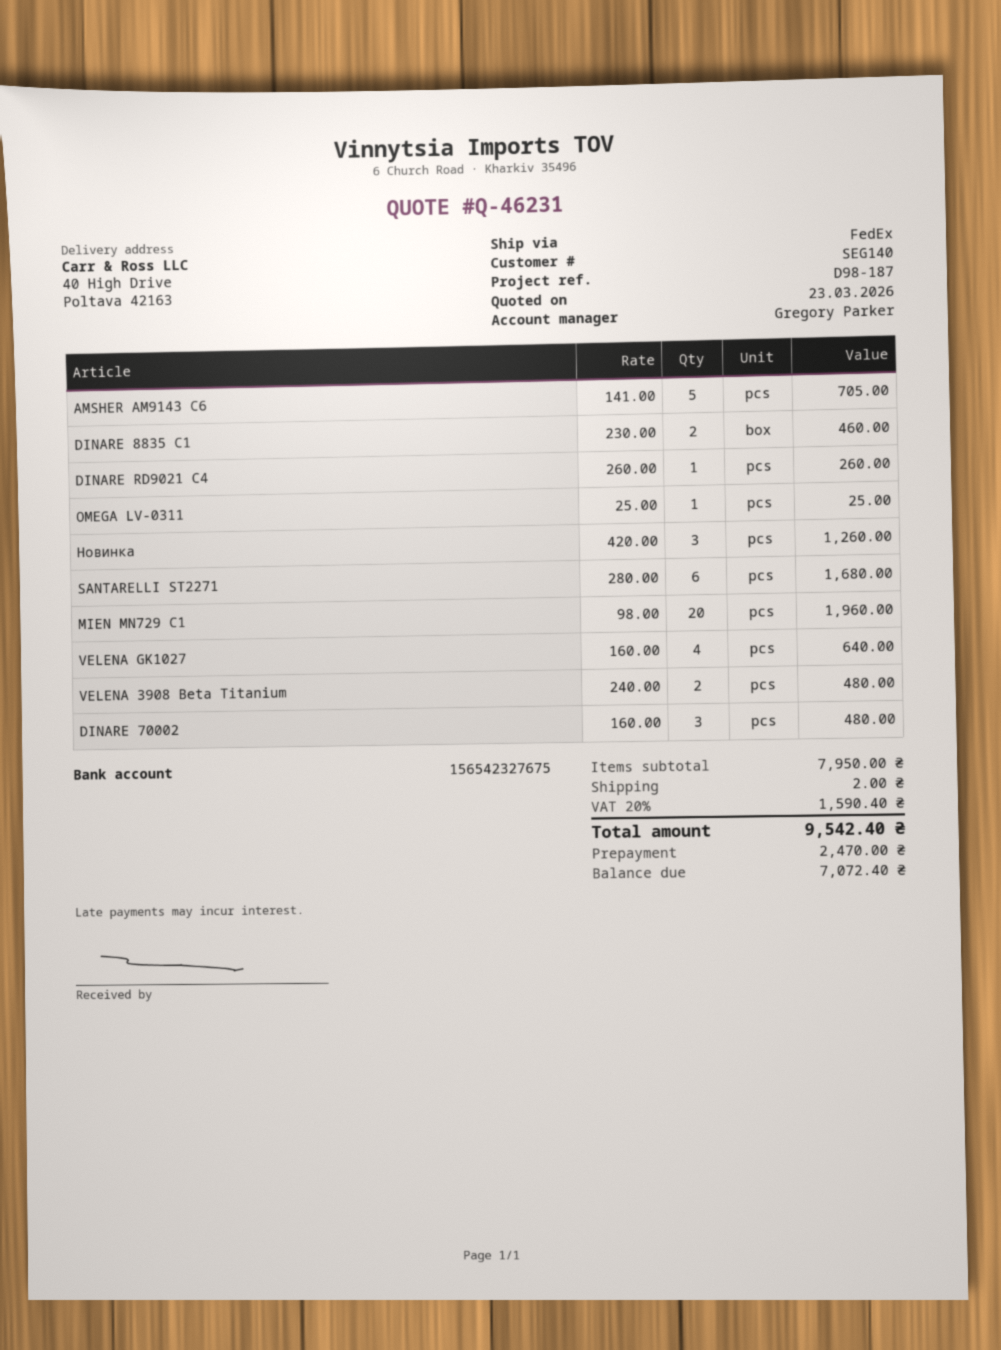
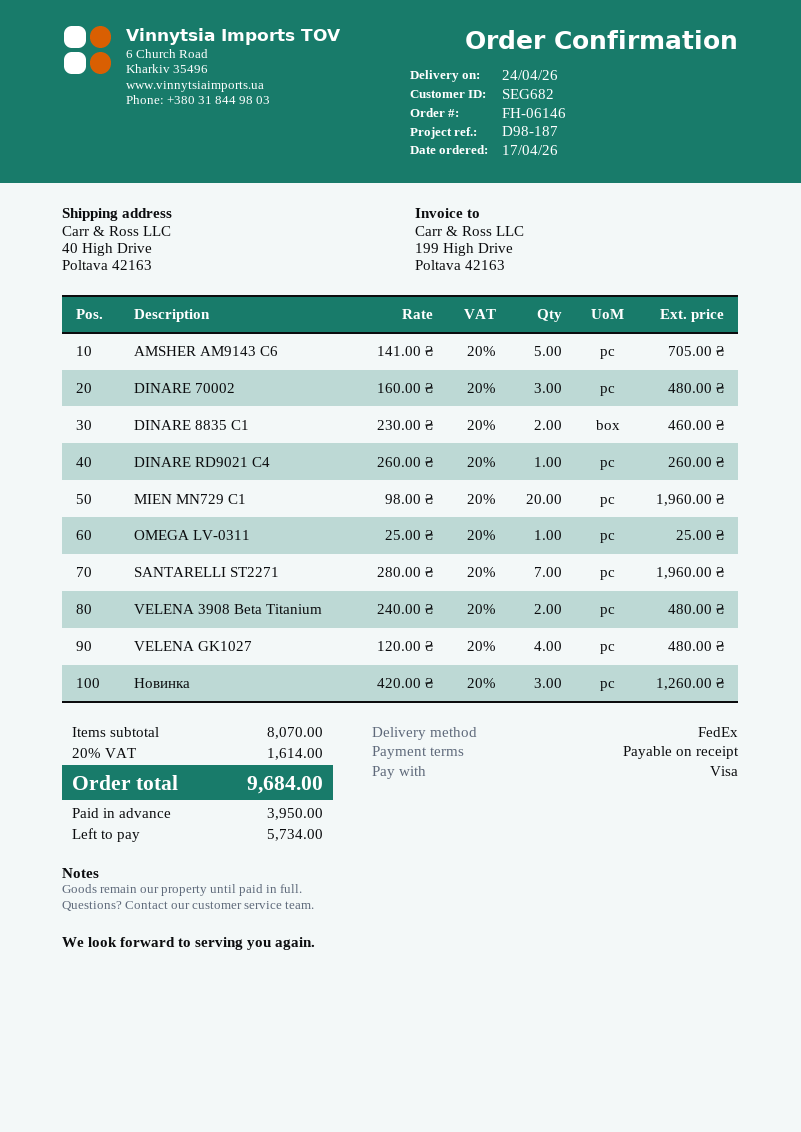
customer number: SEG140 -> SEG682
SANTARELLI ST2271: 6 x 280.00 = 1680.00 -> 7 x 280.00 = 1960.00
VELENA GK1027: 4 x 160.00 = 640.00 -> 4 x 120.00 = 480.00
subtotal: 7950.00 -> 8070.00
shipping: 2.00 -> none
tax: 20% = 1590.40 -> 20% = 1614.00
total: 9542.40 -> 9684.00
deposit: 2470.00 -> 3950.00
balance: 7072.40 -> 5734.00

